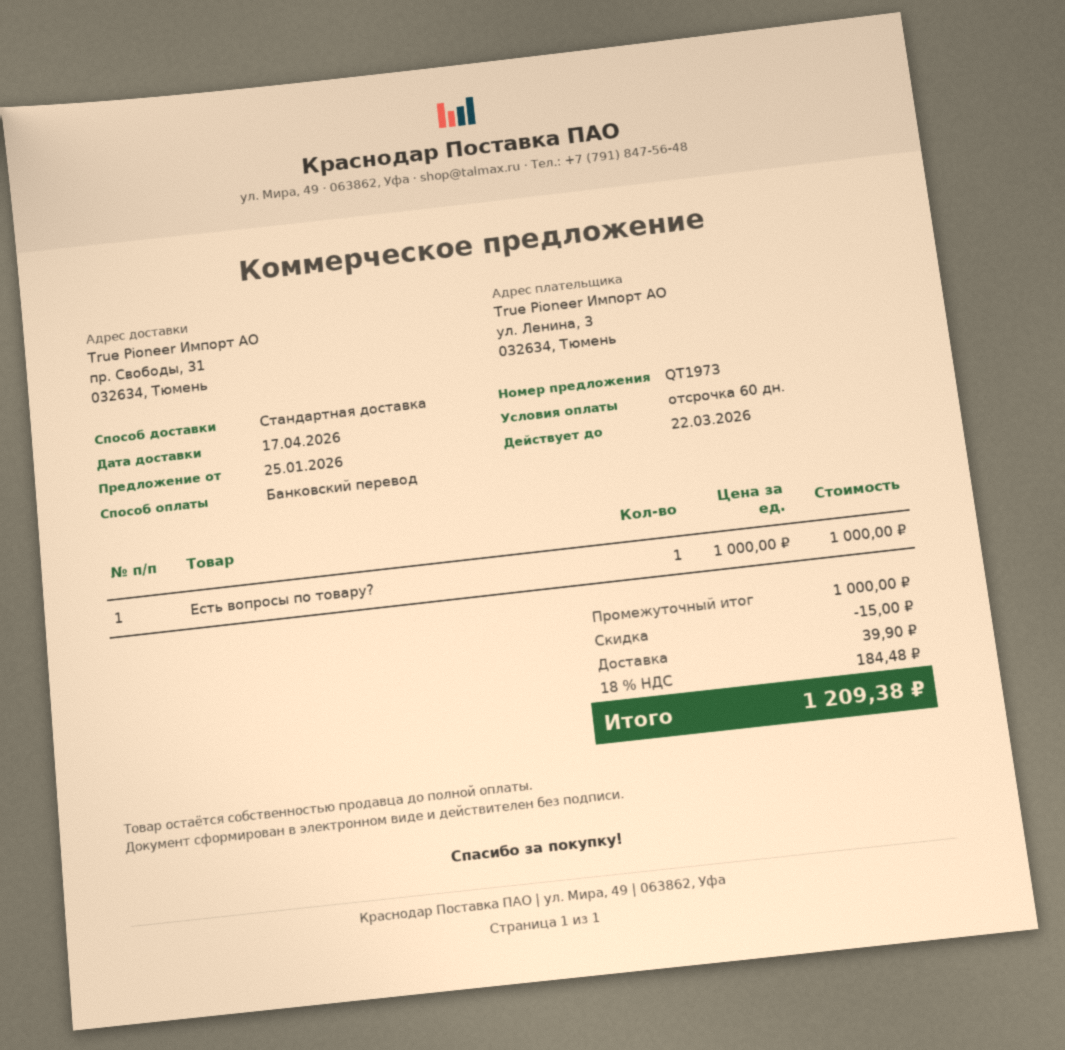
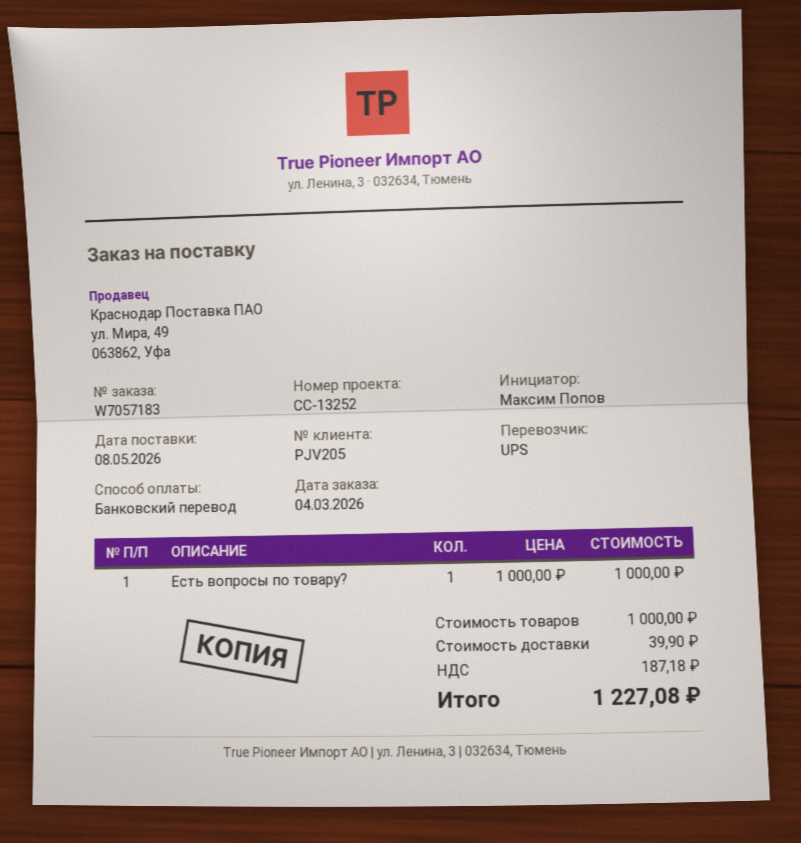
delivery date: 2026-04-17 -> 2026-05-08
shipping method: standard -> UPS
discount: 15.00 -> none
tax: 184.48 -> 187.18
total: 1209.38 -> 1227.08

